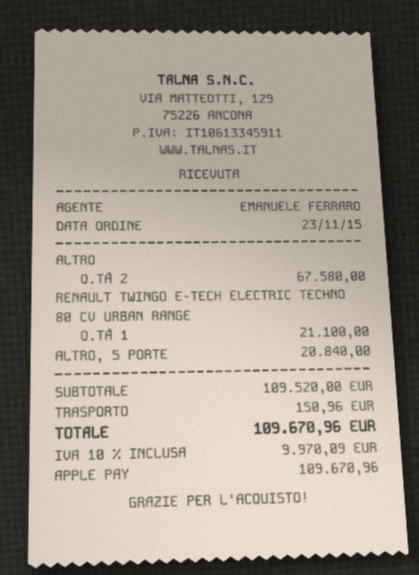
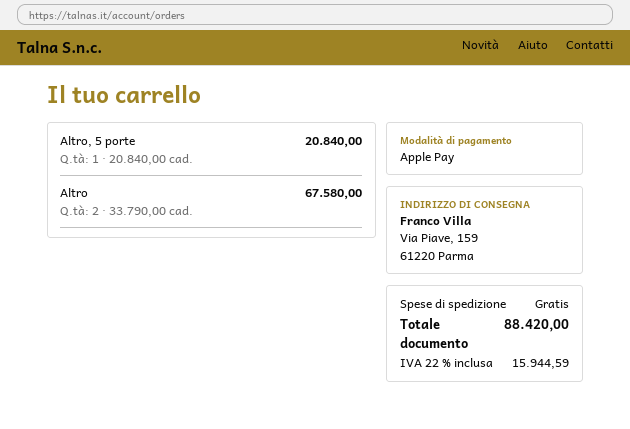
RENAULT TWINGO E-TECH ELECTRIC TECHNO 80 CV URBAN RANGE: 1 for 21100.00 -> none
shipping: 150.96 -> 0.00
tax: 10% = 9970.09 -> 22% = 15944.59
total: 109670.96 -> 88420.00

